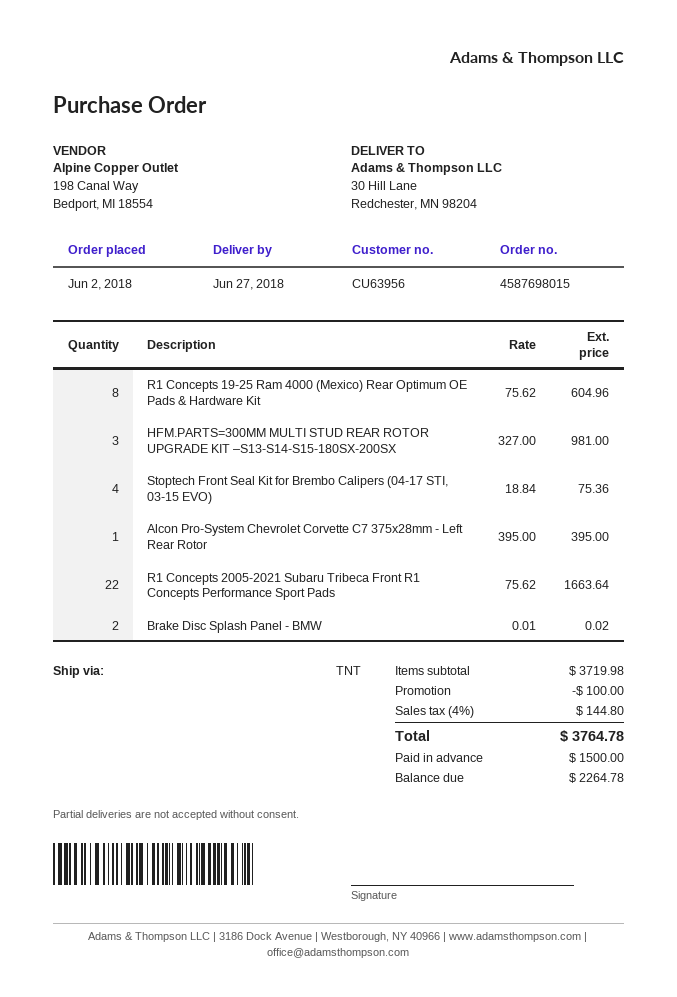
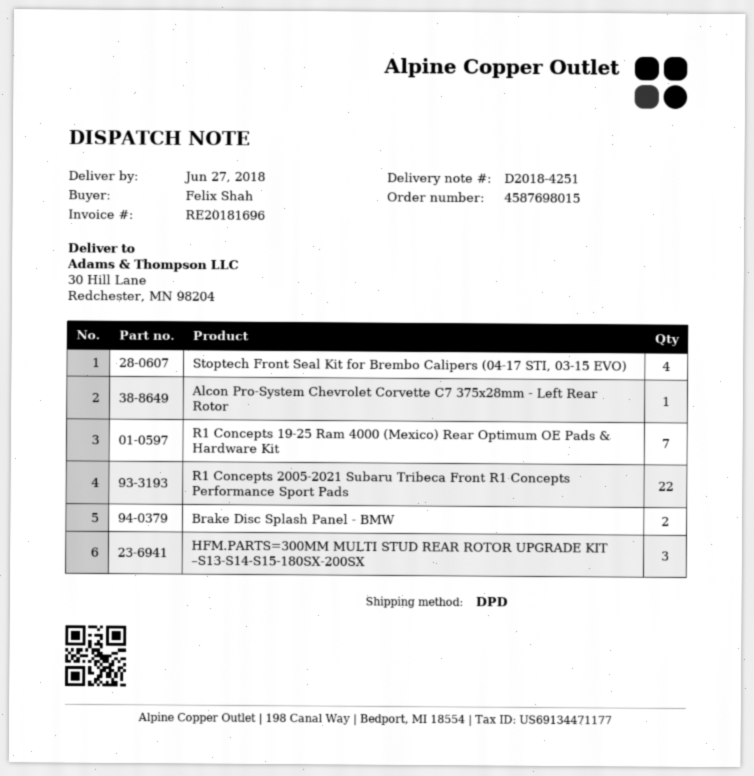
shipping method: TNT -> DPD
R1 Concepts 19-25 Ram 4000 (Mexico) Rear Optimum OE Pads & Hardware Kit: 8 -> 7

